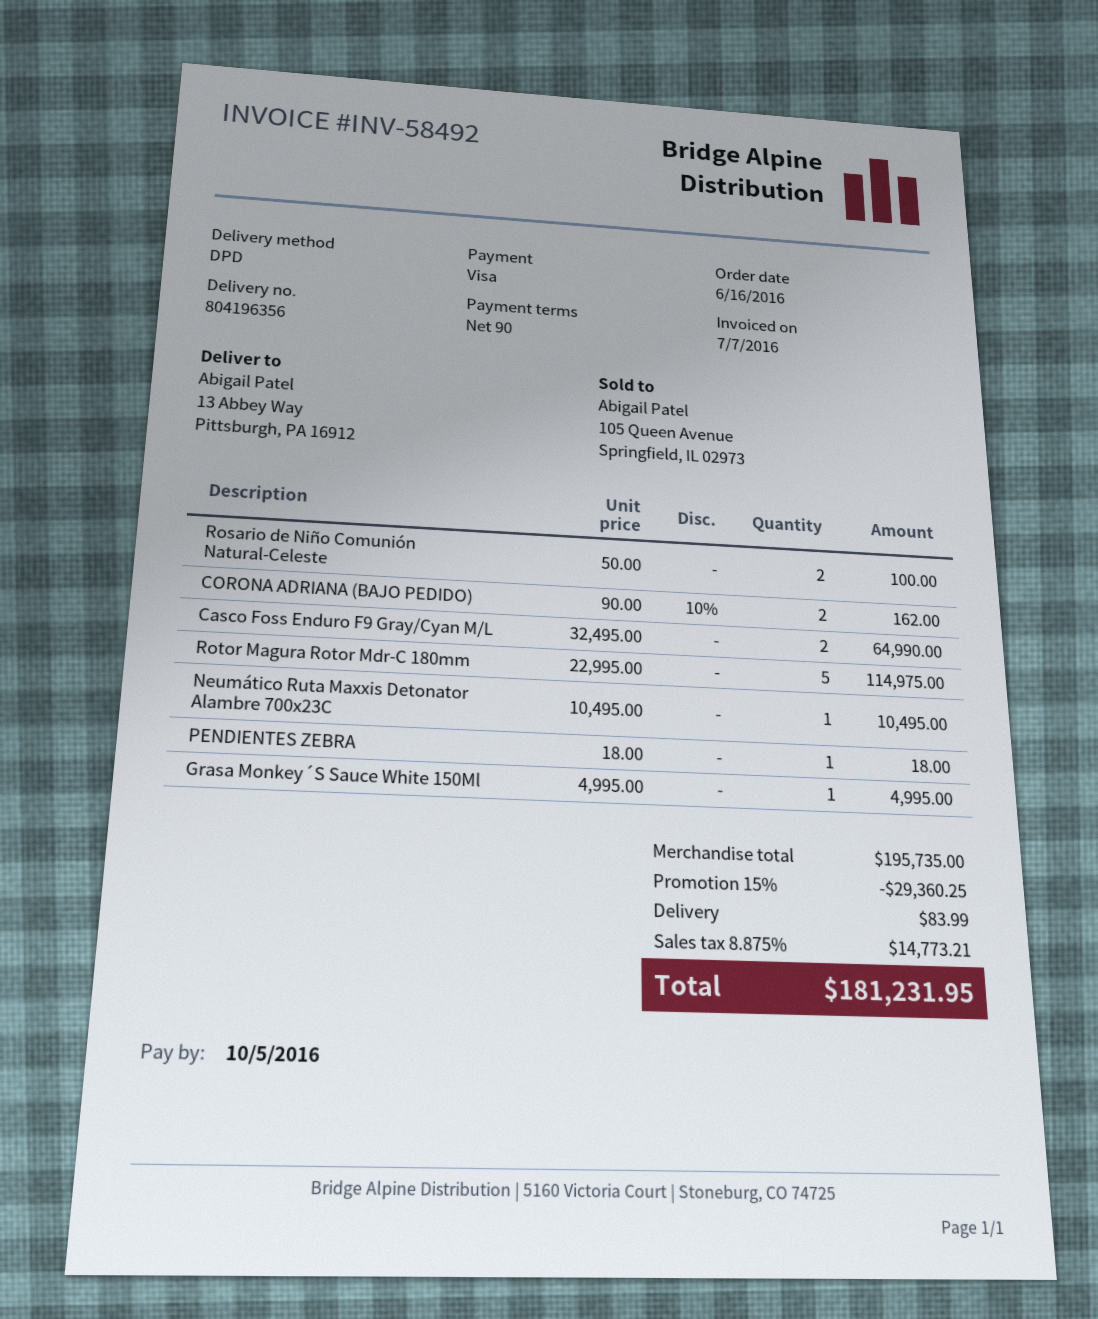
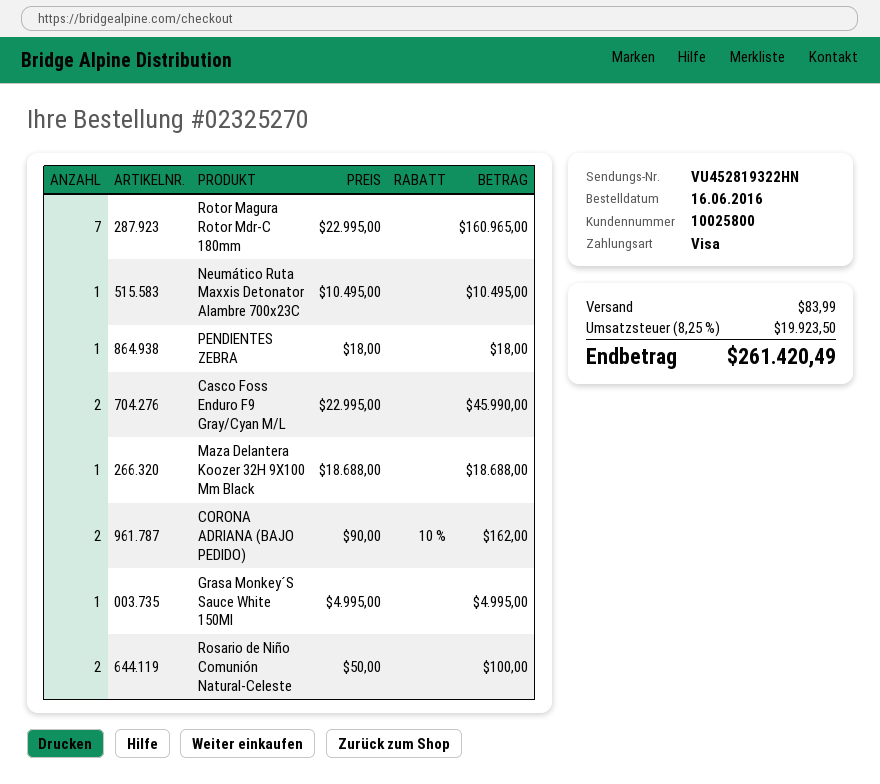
Casco Foss Enduro F9 Gray/Cyan M/L: 2 x 32495.00 = 64990.00 -> 2 x 22995.00 = 45990.00
Rotor Magura Rotor Mdr-C 180mm: 5 x 22995.00 = 114975.00 -> 7 x 22995.00 = 160965.00
Maza Delantera Koozer 32H 9X100 Mm Black: none -> 1 x 18688.00 = 18688.00
discount: 15% = 29360.25 -> none
tax: 8.875% = 14773.21 -> 8.25% = 19923.50
total: 181231.95 -> 261420.49

